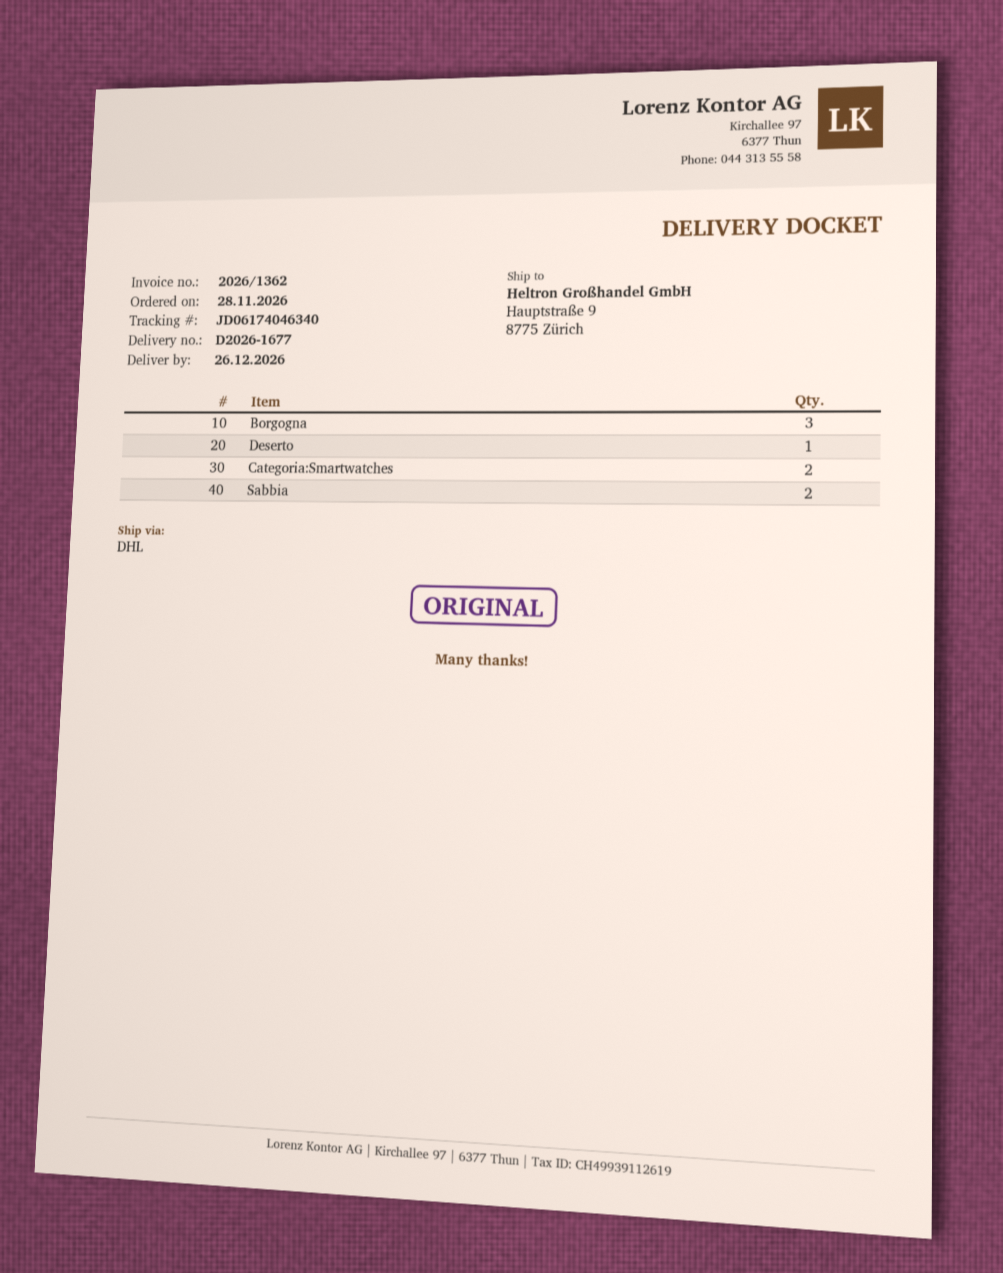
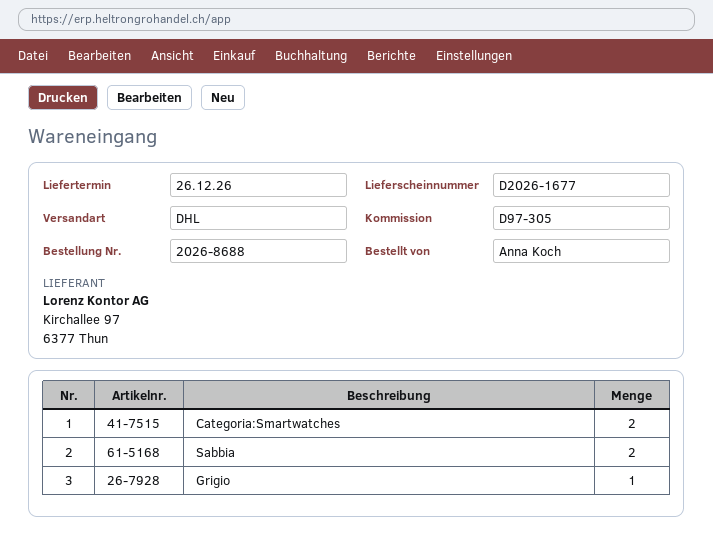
Borgogna: 3 -> none
Deserto: 1 -> none
Grigio: none -> 1

